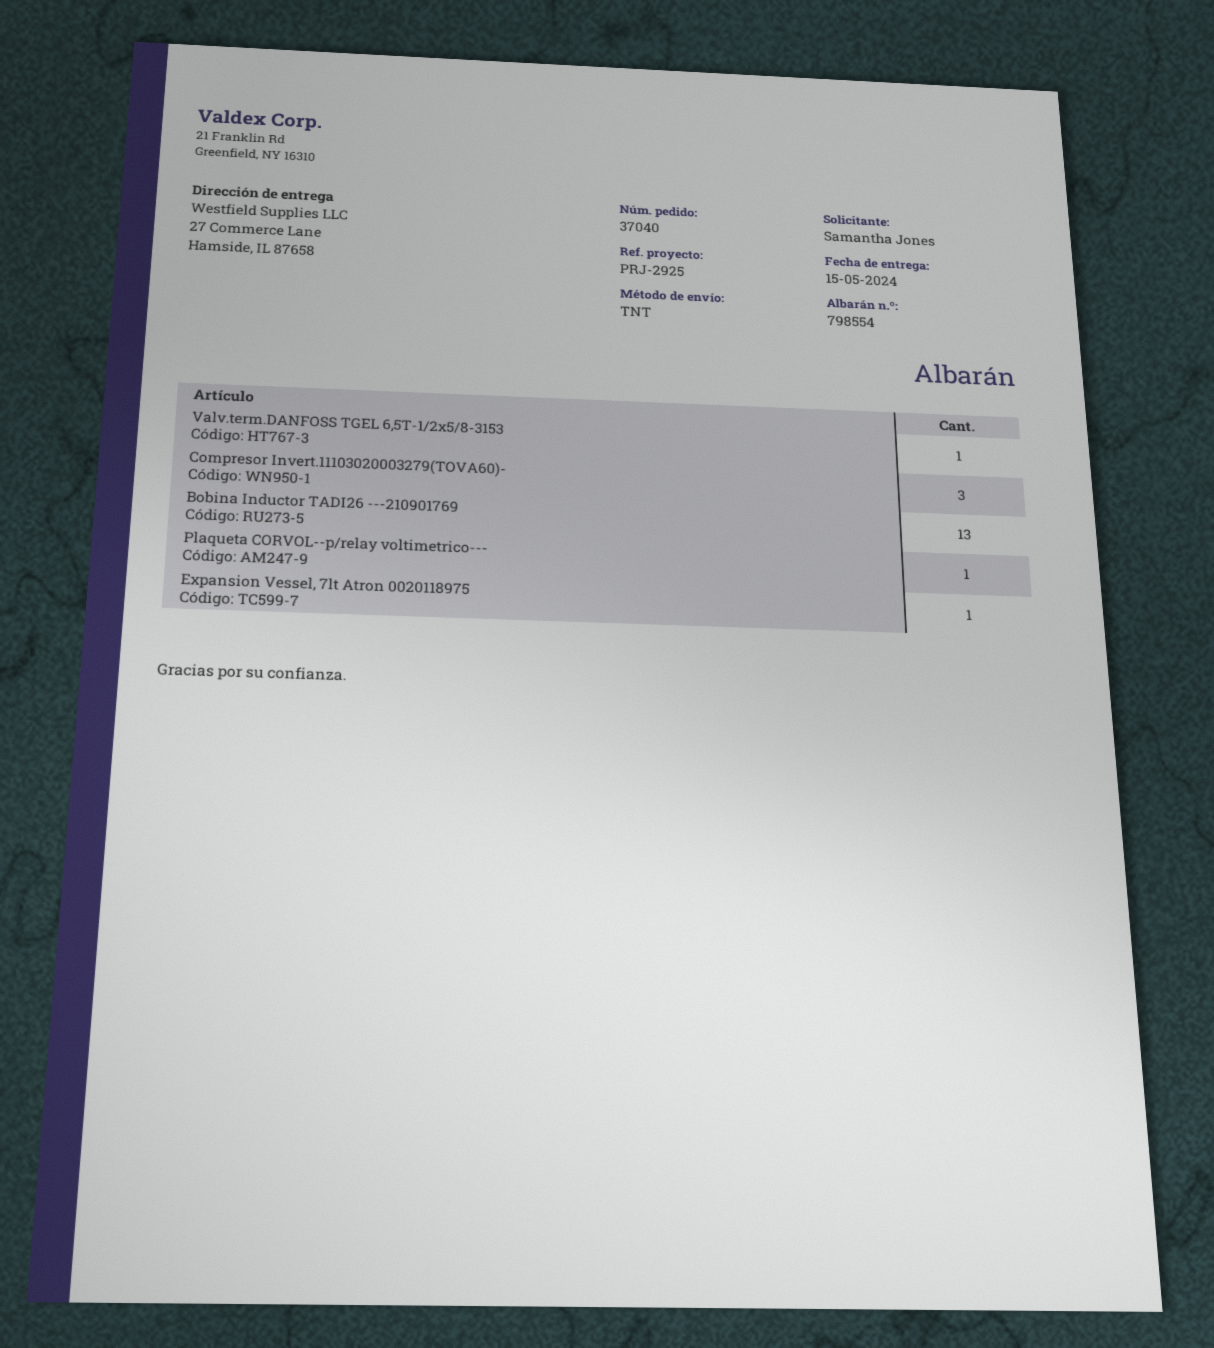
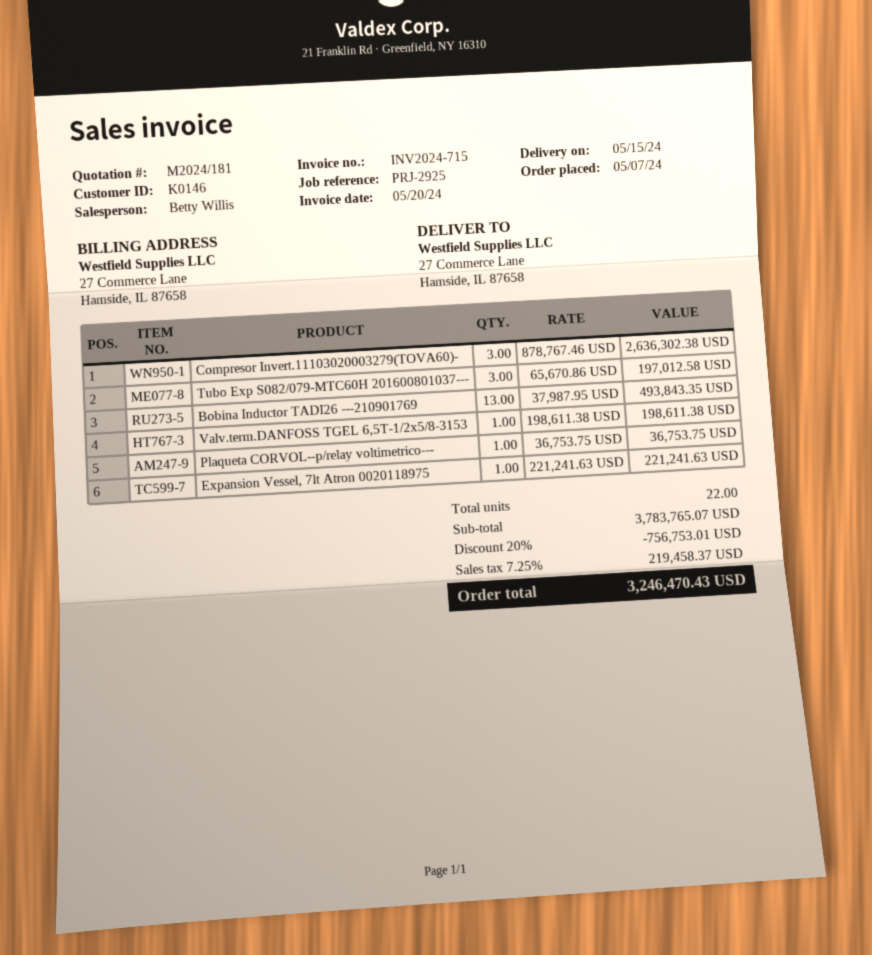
Tubo Exp S082/079-MTC60H 201600801037---: none -> 3

